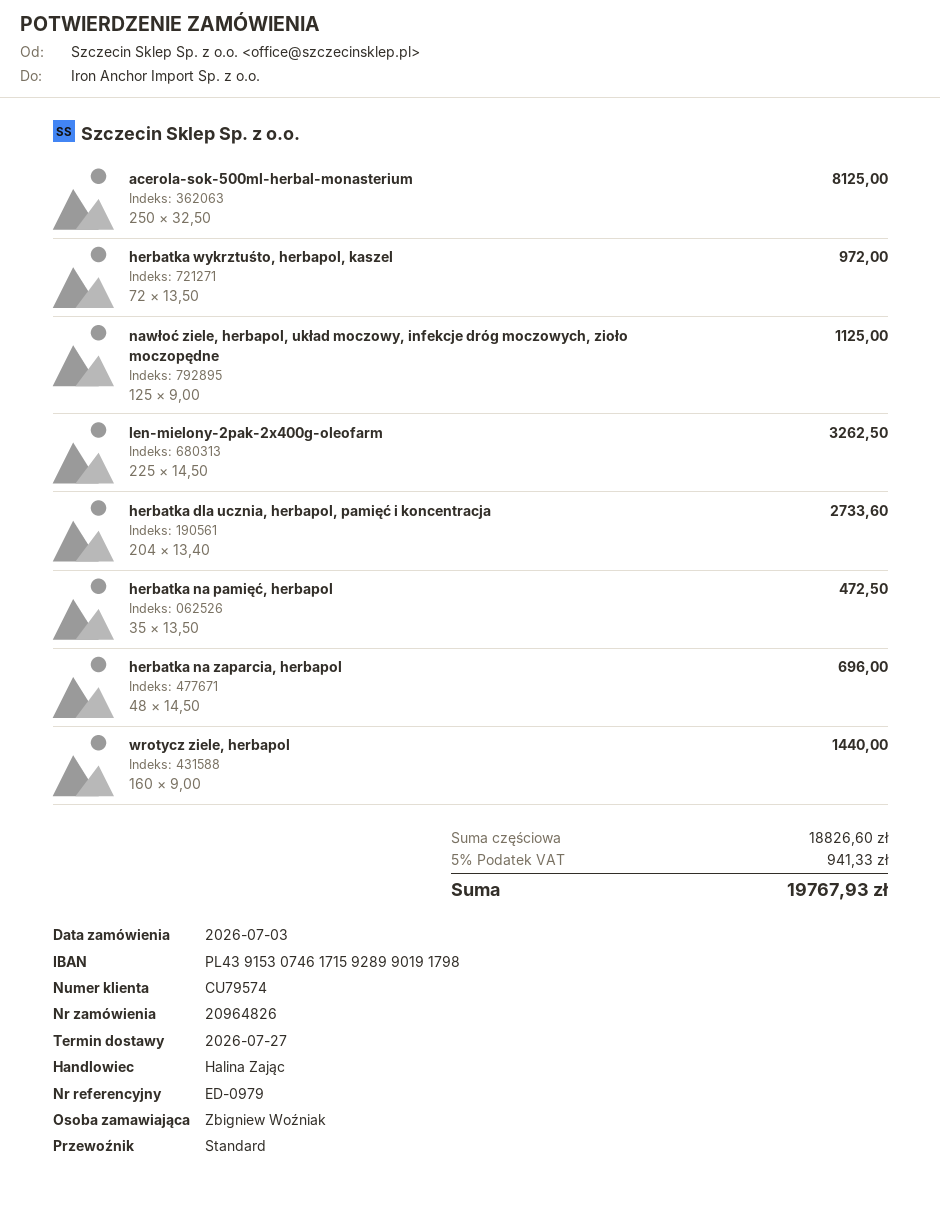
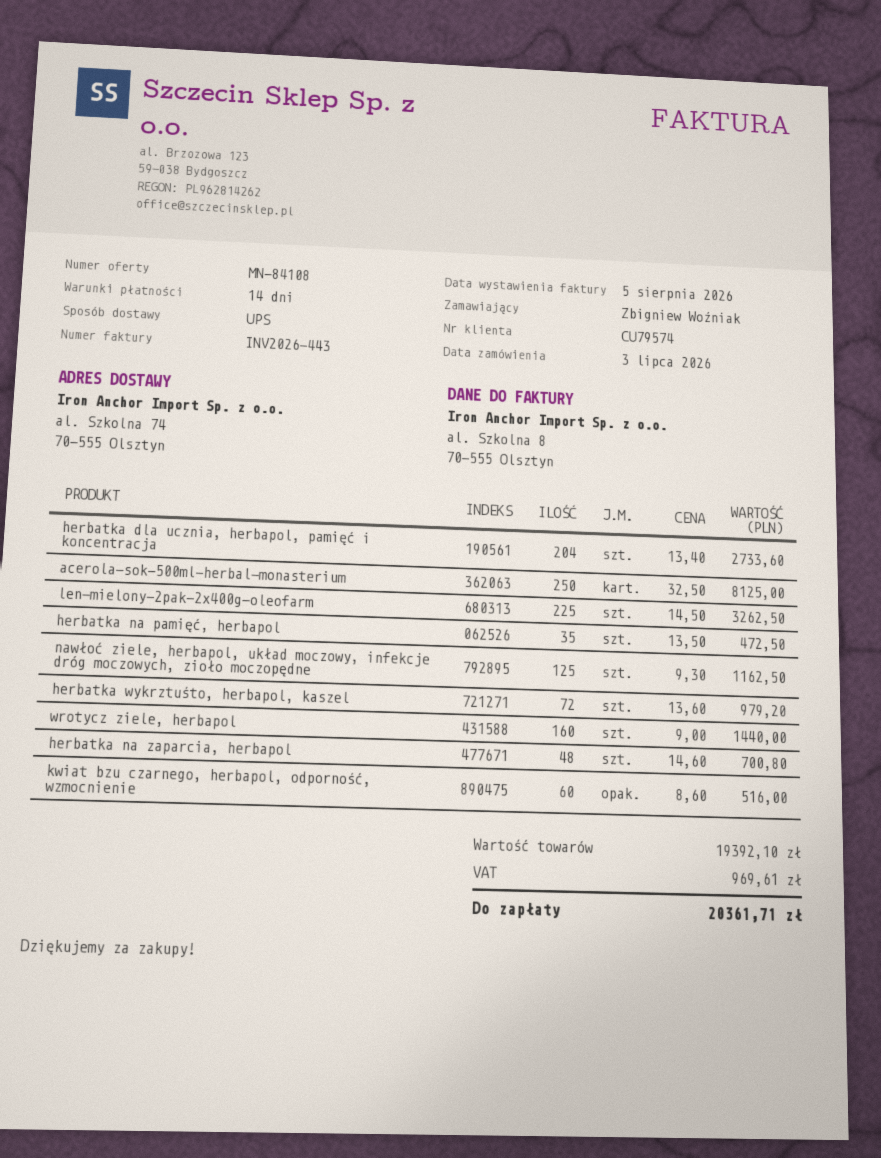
shipping method: standard -> UPS
herbatka wykrztuśto, herbapol, kaszel: 72 x 13.50 = 972.00 -> 72 x 13.60 = 979.20
nawłoć ziele, herbapol, układ moczowy, infekcje dróg moczowych, zioło moczopędne: 125 x 9.00 = 1125.00 -> 125 x 9.30 = 1162.50
herbatka na zaparcia, herbapol: 48 x 14.50 = 696.00 -> 48 x 14.60 = 700.80
kwiat bzu czarnego, herbapol, odporność, wzmocnienie: none -> 60 x 8.60 = 516.00
subtotal: 18826.60 -> 19392.10
tax: 941.33 -> 969.61
total: 19767.93 -> 20361.71

